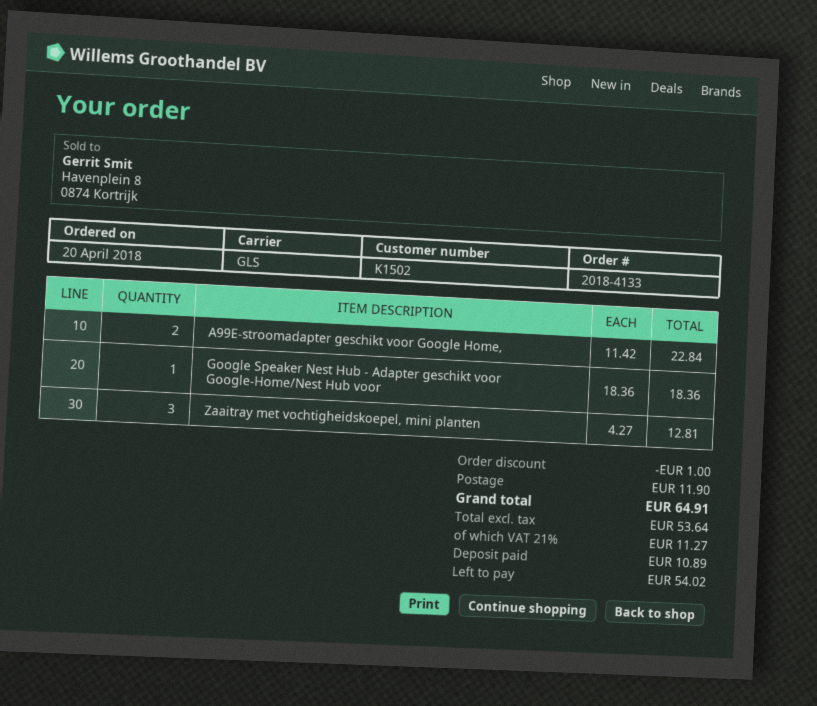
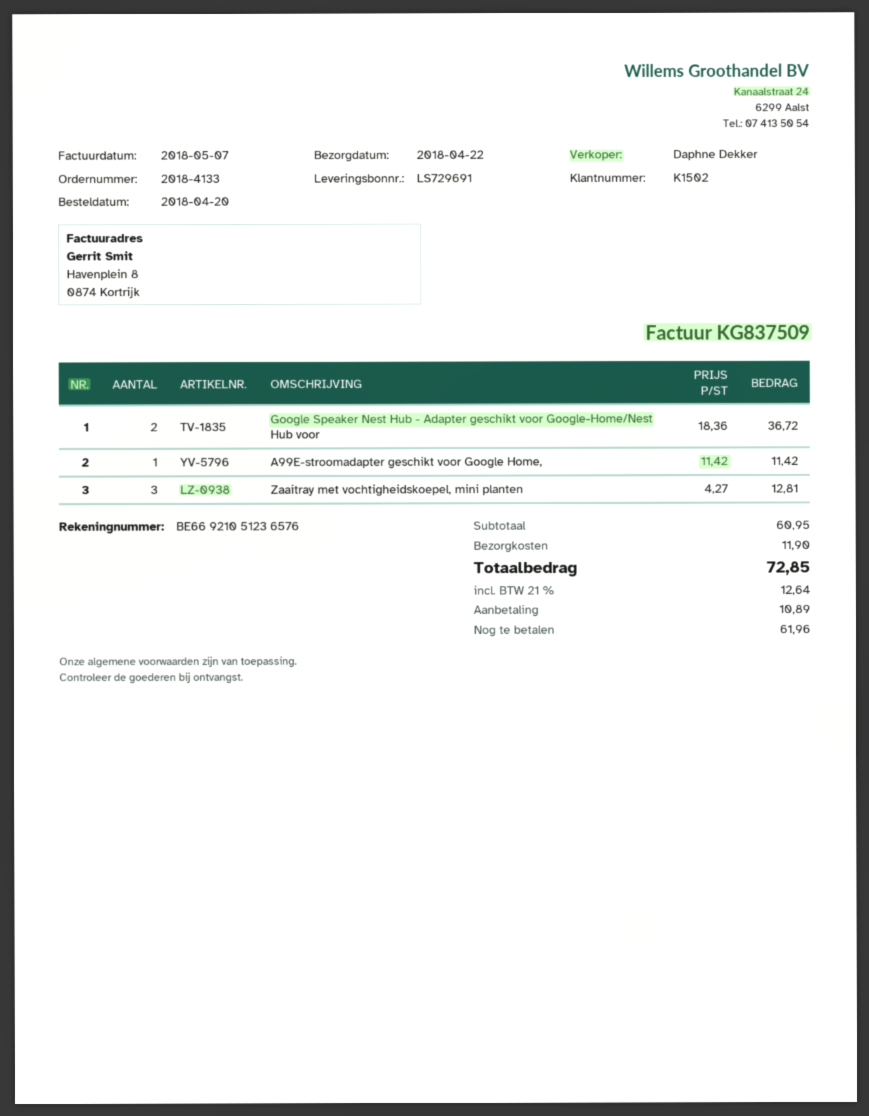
A99E-stroomadapter geschikt voor Google Home,: 2 x 11.42 = 22.84 -> 1 x 11.42 = 11.42
Google Speaker Nest Hub - Adapter geschikt voor Google-Home/Nest Hub voor: 1 x 18.36 = 18.36 -> 2 x 18.36 = 36.72
discount: 1.00 -> none
tax: 21% = 11.27 -> 21% = 12.64
total: 64.91 -> 72.85
balance: 54.02 -> 61.96

